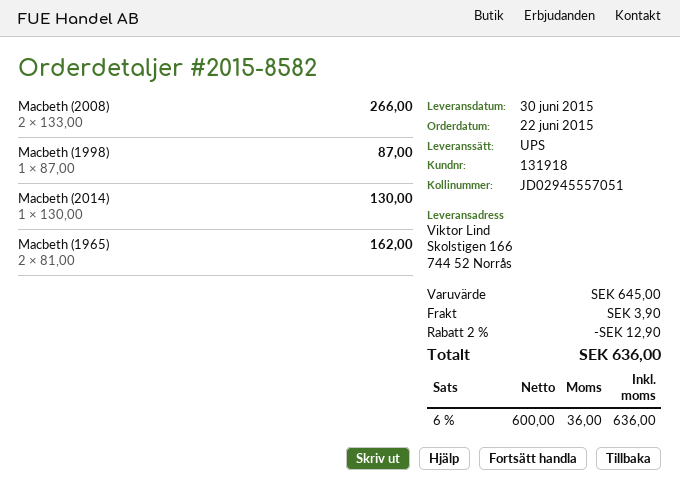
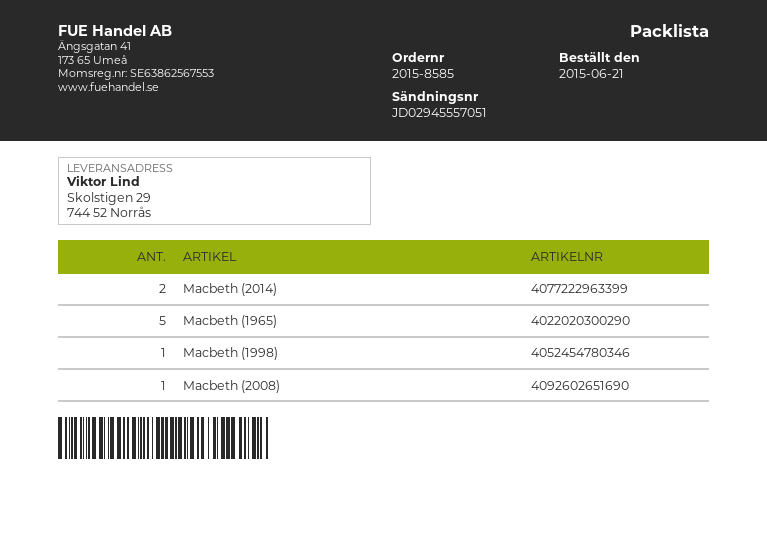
order number: 2015-8582 -> 2015-8585
order date: 2015-06-22 -> 2015-06-21
ship to: Skolstigen 166, 744 52 Norrås -> Skolstigen 29, 744 52 Norrås
Macbeth (2008): 2 -> 1
Macbeth (2014): 1 -> 2
Macbeth (1965): 2 -> 5

